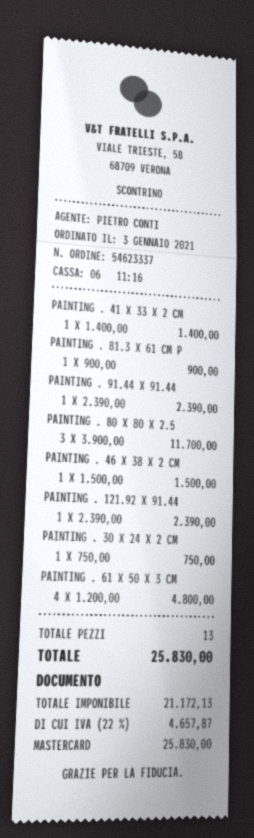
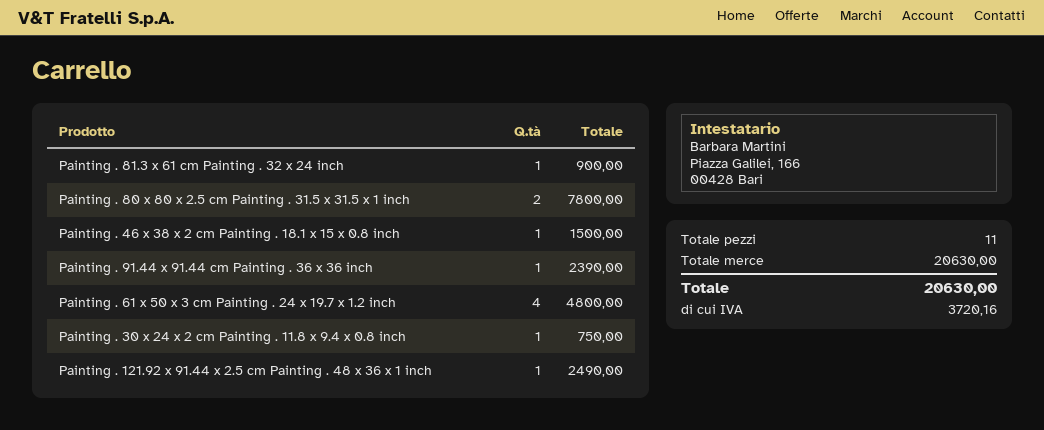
PAINTING . 41 X 33 X 2 CM: 1 for 1400.00 -> none
PAINTING . 80 X 80 X 2.5: 3 for 11700.00 -> 2 for 7800.00
PAINTING . 121.92 X 91.44: 1 for 2390.00 -> 1 for 2490.00
total quantity: 13 -> 11
tax: 4657.87 -> 3720.16
total: 25830.00 -> 20630.00

